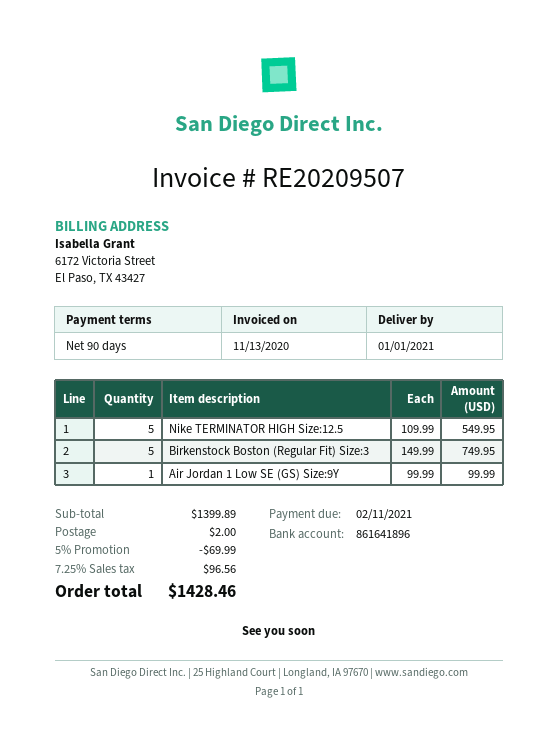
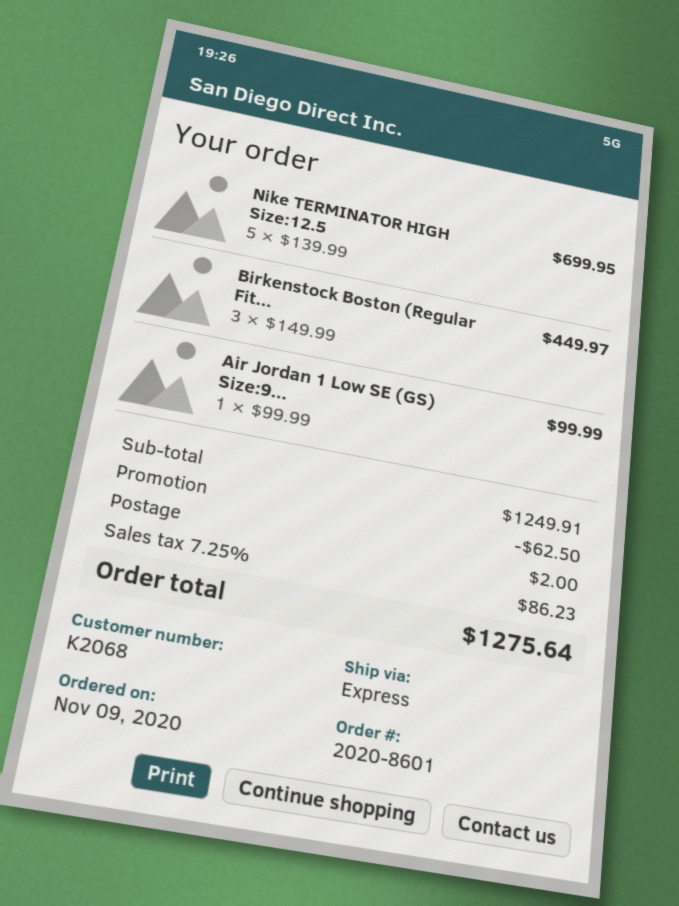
Nike TERMINATOR HIGH Size:12.5: 5 x 109.99 = 549.95 -> 5 x 139.99 = 699.95
Birkenstock Boston (Regular Fit) Size:3: 5 x 149.99 = 749.95 -> 3 x 149.99 = 449.97
subtotal: 1399.89 -> 1249.91
discount: 69.99 -> 62.50
tax: 7.25% = 96.56 -> 7.25% = 86.23
total: 1428.46 -> 1275.64

